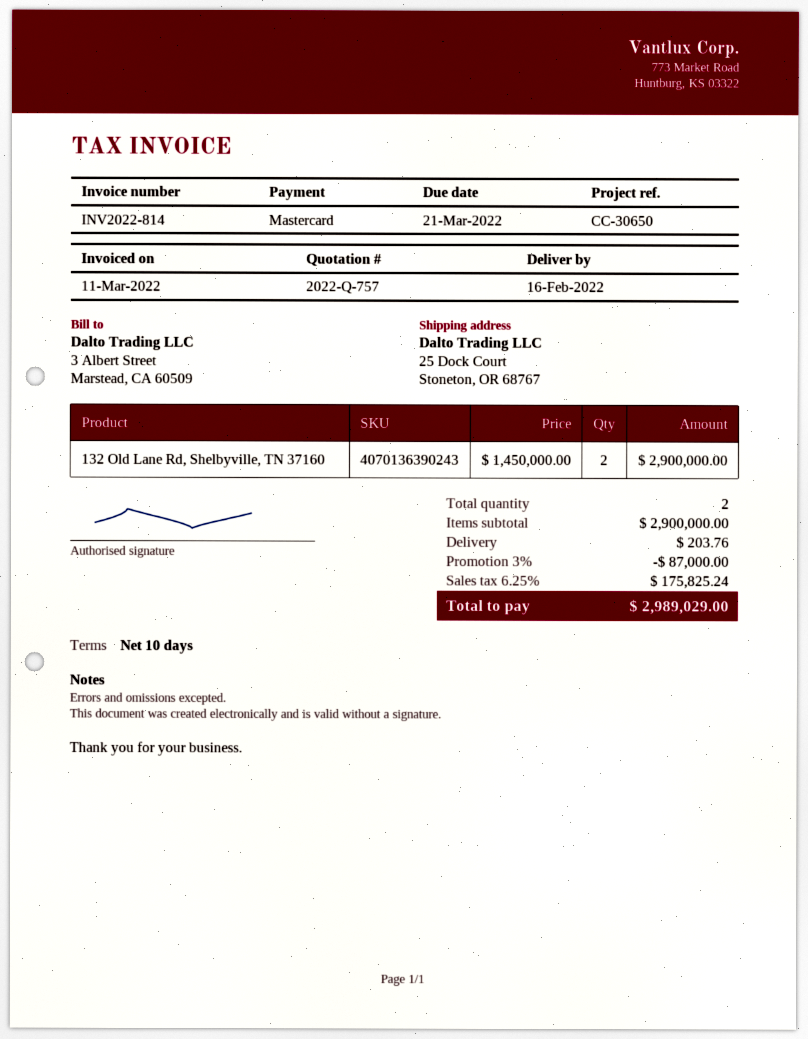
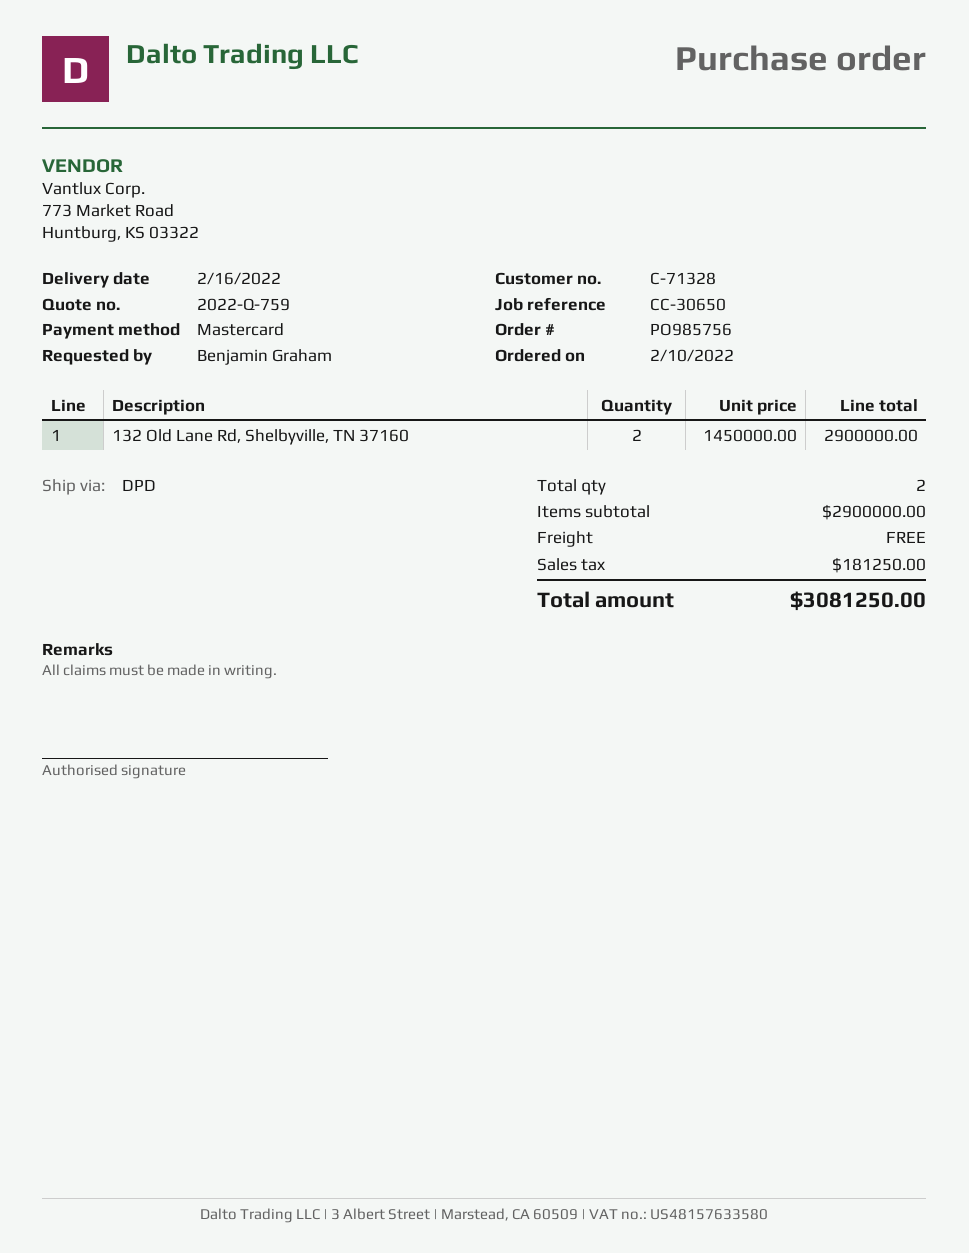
quote number: 2022-Q-757 -> 2022-Q-759
discount: 3% = 87000.00 -> none
shipping: 203.76 -> 0.00
tax: 175825.24 -> 181250.00
total: 2989029.00 -> 3081250.00

